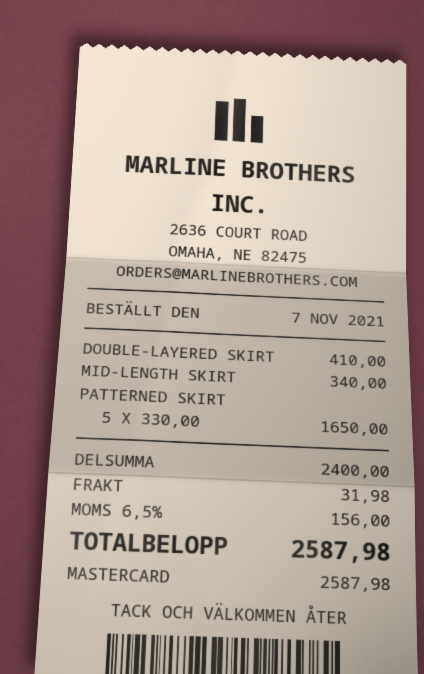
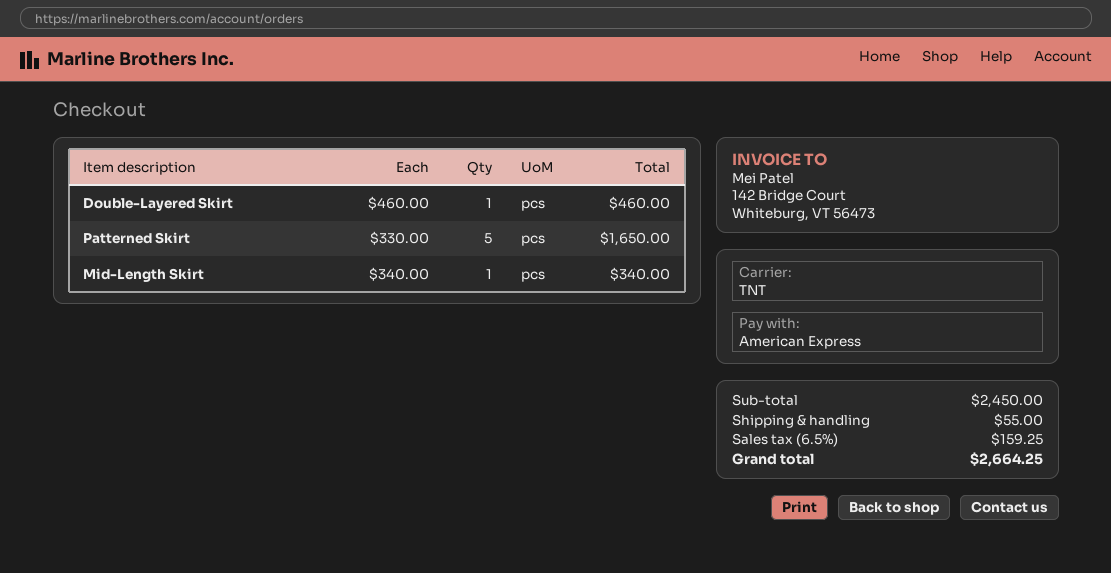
payment method: Mastercard -> American Express
DOUBLE-LAYERED SKIRT: 1 x 410.00 = 410.00 -> 1 x 460.00 = 460.00
subtotal: 2400.00 -> 2450.00
shipping: 31.98 -> 55.00
tax: 6.5% = 156.00 -> 6.5% = 159.25
total: 2587.98 -> 2664.25

